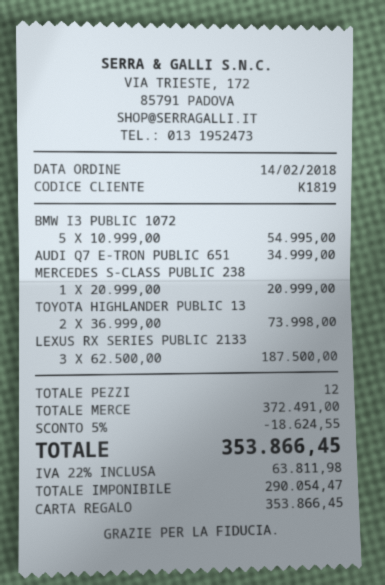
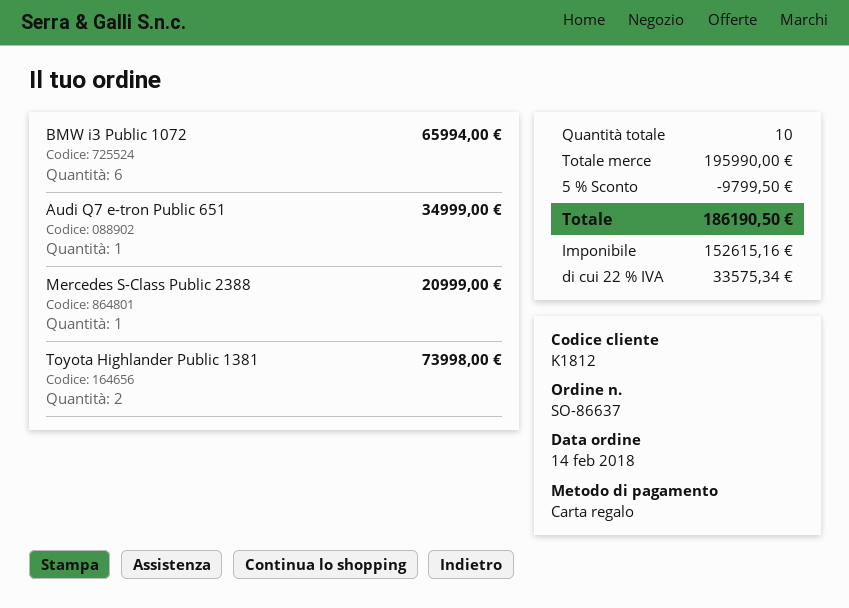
customer number: K1819 -> K1812
BMW I3 PUBLIC 1072: 5 for 54995.00 -> 6 for 65994.00
LEXUS RX SERIES PUBLIC 2133: 3 for 187500.00 -> none
total quantity: 12 -> 10
subtotal: 372491.00 -> 195990.00
discount: 5% = 18624.55 -> 5% = 9799.50
net: 290054.47 -> 152615.16
tax: 22% = 63811.98 -> 22% = 33575.34
total: 353866.45 -> 186190.50

